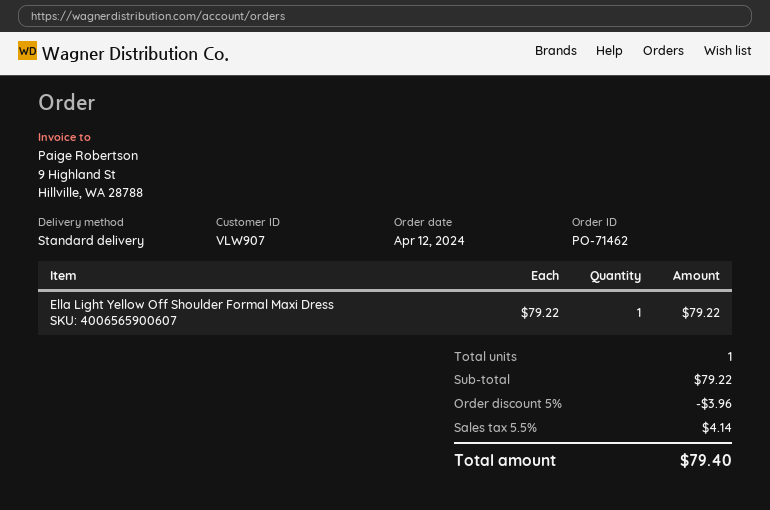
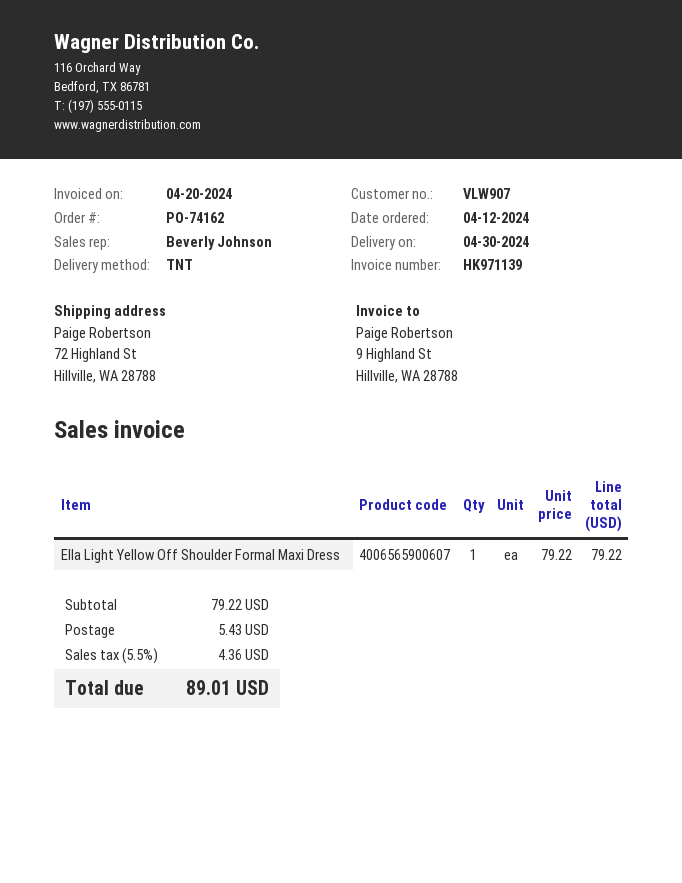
order number: PO-71462 -> PO-74162
shipping method: standard -> TNT
discount: 5% = 3.96 -> none
shipping: none -> 5.43
tax: 5.5% = 4.14 -> 5.5% = 4.36
total: 79.40 -> 89.01

